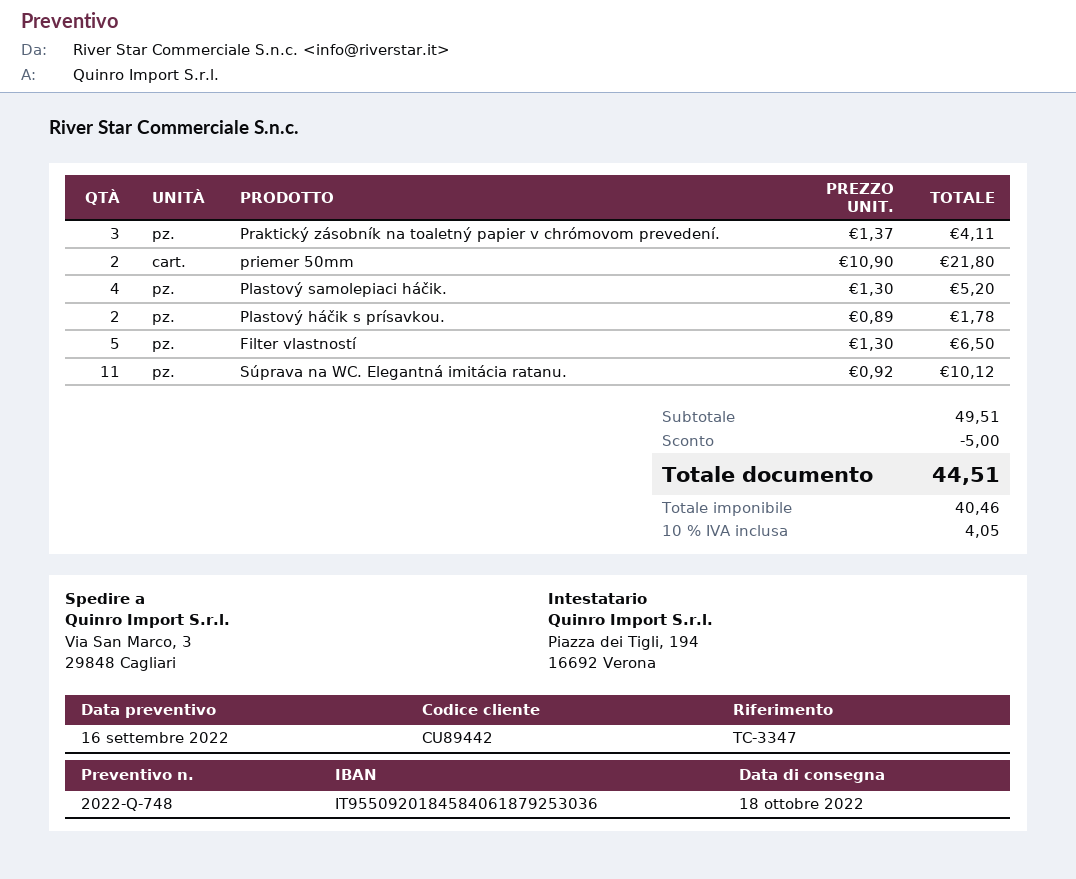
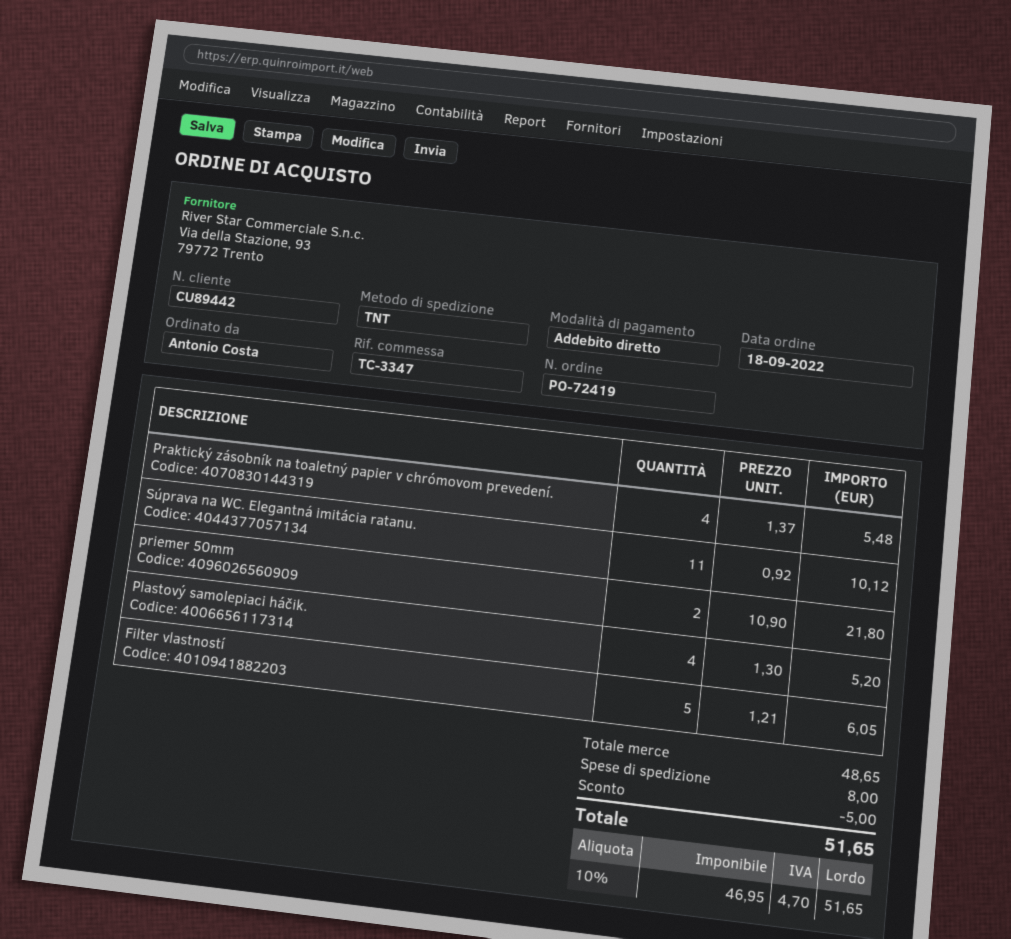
Praktický zásobník na toaletný papier v chrómovom prevedení.: 3 x 1.37 = 4.11 -> 4 x 1.37 = 5.48
Plastový háčik s prísavkou.: 2 x 0.89 = 1.78 -> none
Filter vlastností: 5 x 1.30 = 6.50 -> 5 x 1.21 = 6.05
subtotal: 49.51 -> 48.65
shipping: none -> 8.00
net: 40.46 -> 46.95
tax: 10% = 4.05 -> 10% = 4.70
total: 44.51 -> 51.65

